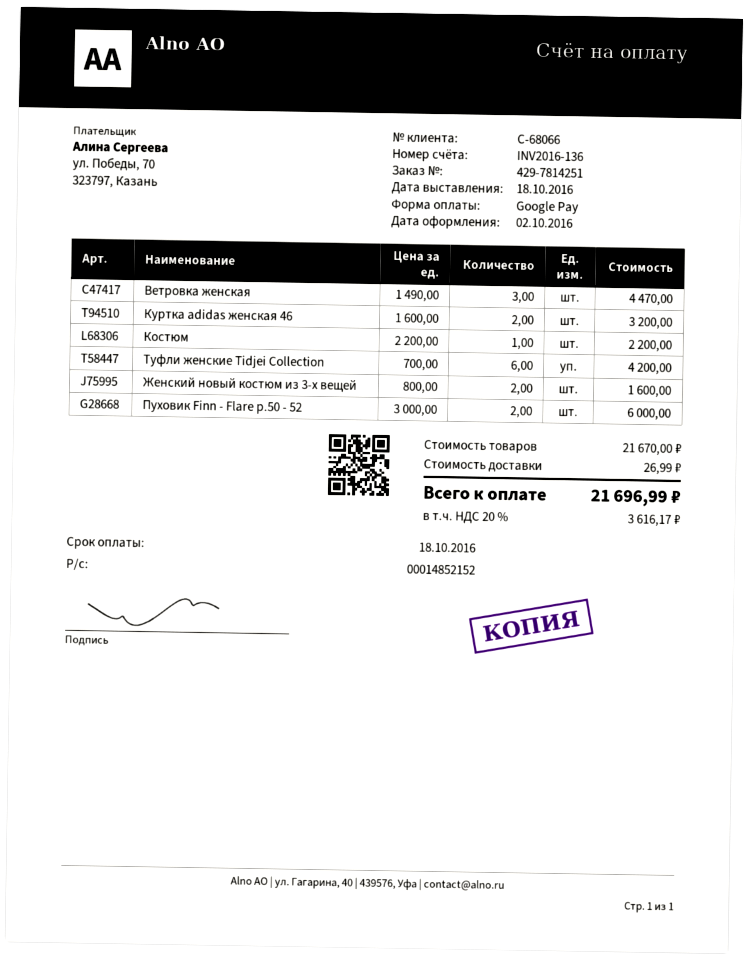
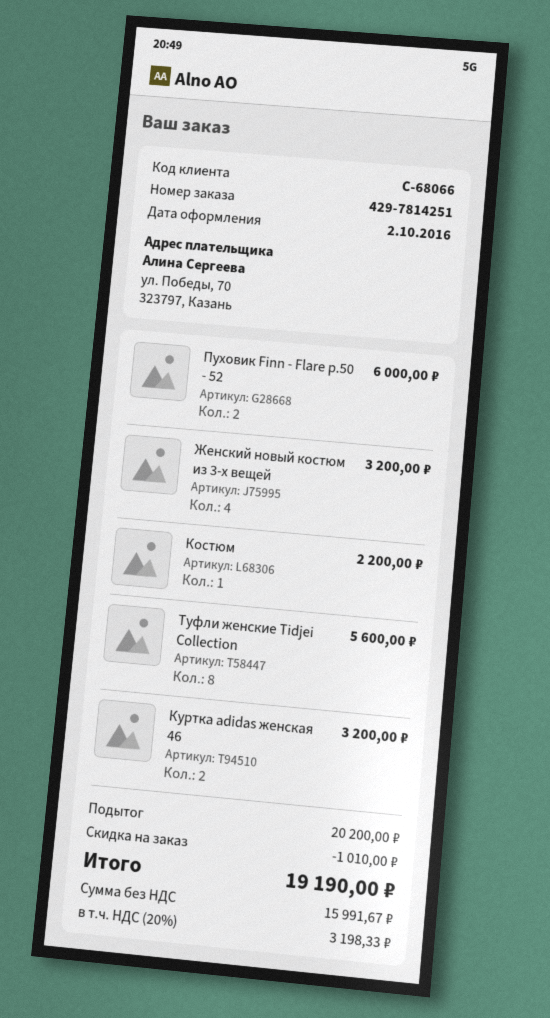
Ветровка женская: 3 for 4470.00 -> none
Туфли женские Tidjei Collection: 6 for 4200.00 -> 8 for 5600.00
Женский новый костюм из 3-х вещей: 2 for 1600.00 -> 4 for 3200.00
subtotal: 21670.00 -> 20200.00
discount: none -> 1010.00
shipping: 26.99 -> none
tax: 20% = 3616.17 -> 20% = 3198.33
total: 21696.99 -> 19190.00

